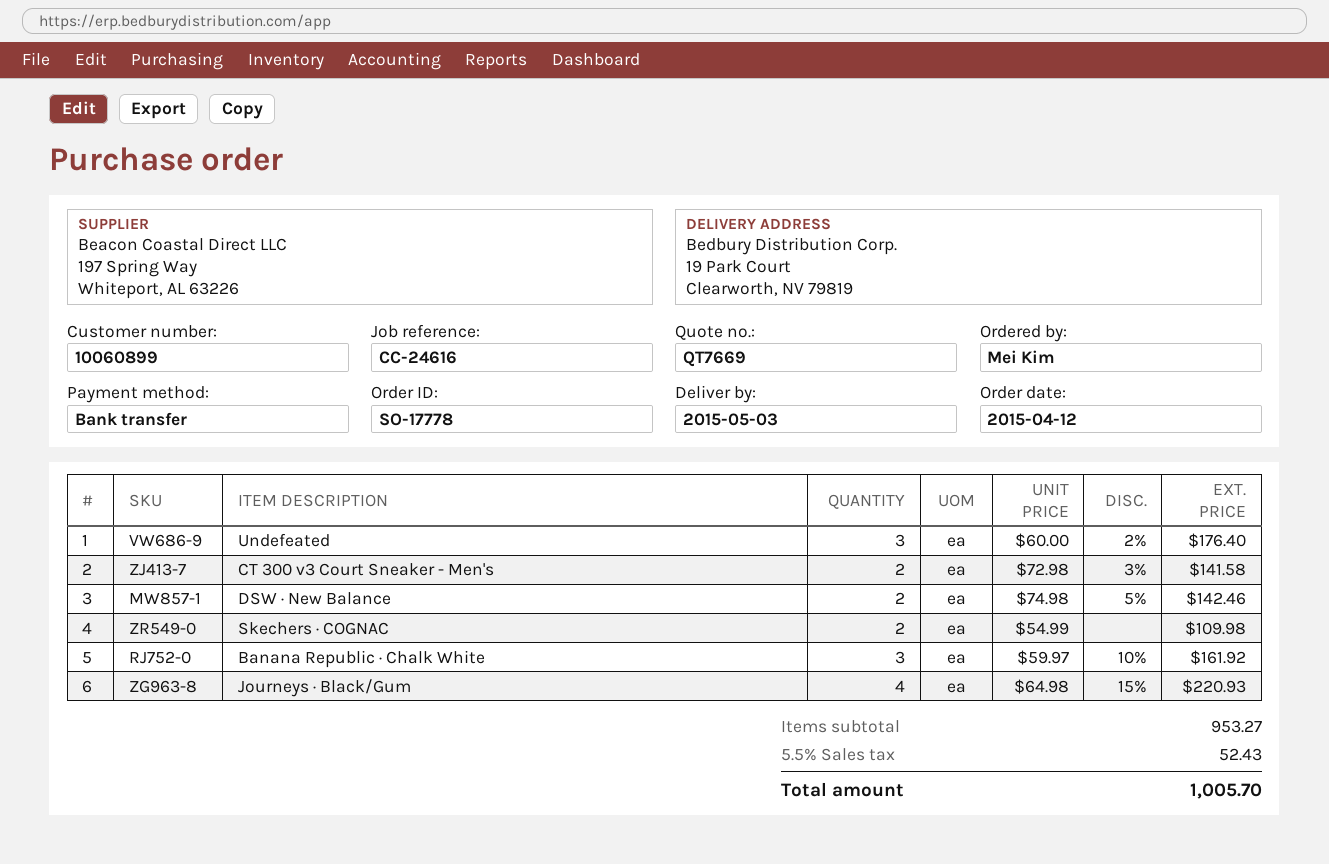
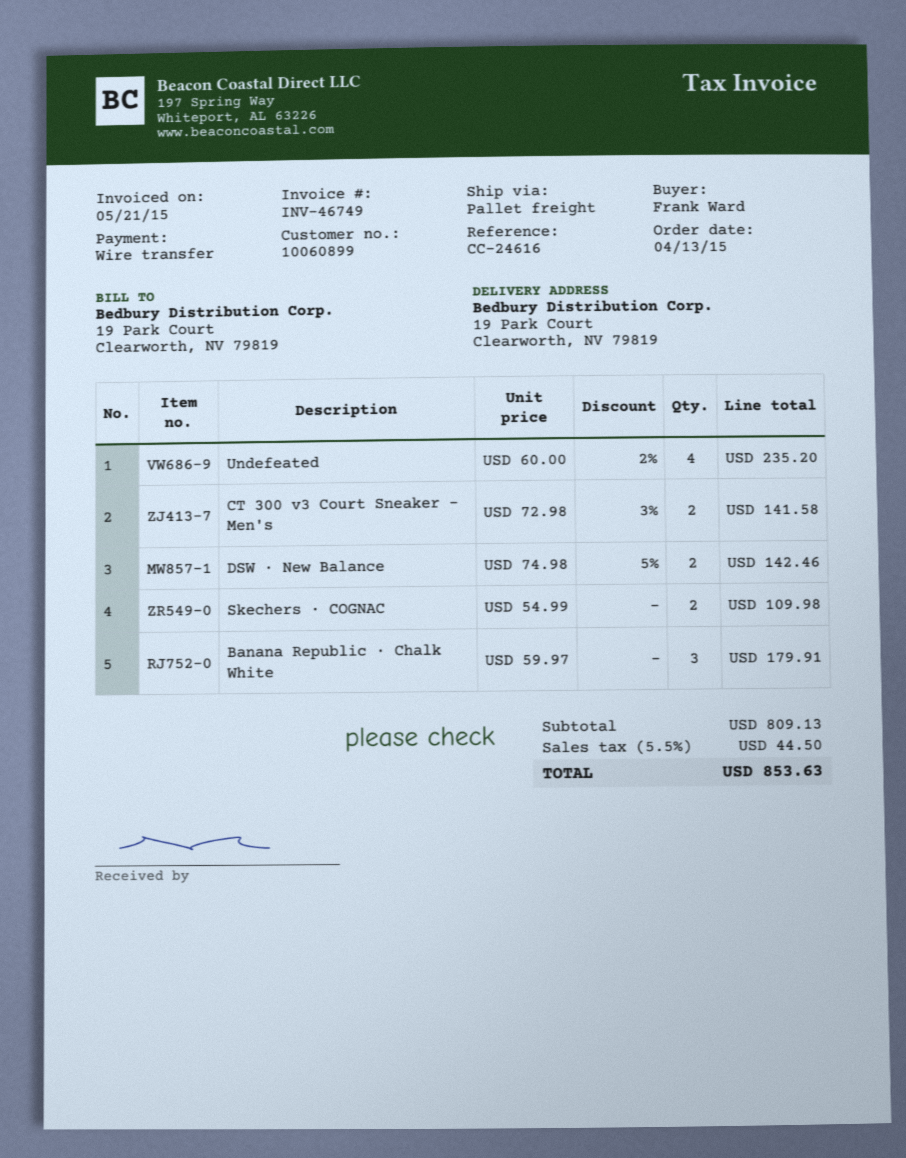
order date: 2015-04-12 -> 2015-04-13
ordered by: Mei Kim -> Frank Ward
Undefeated: 3 x 60.00 - 2% = 176.40 -> 4 x 60.00 - 2% = 235.20
Banana Republic · Chalk White: 3 x 59.97 - 10% = 161.92 -> 3 x 59.97 = 179.91
Journeys · Black/Gum: 4 x 64.98 - 15% = 220.93 -> none
subtotal: 953.27 -> 809.13
tax: 5.5% = 52.43 -> 5.5% = 44.50
total: 1005.70 -> 853.63

